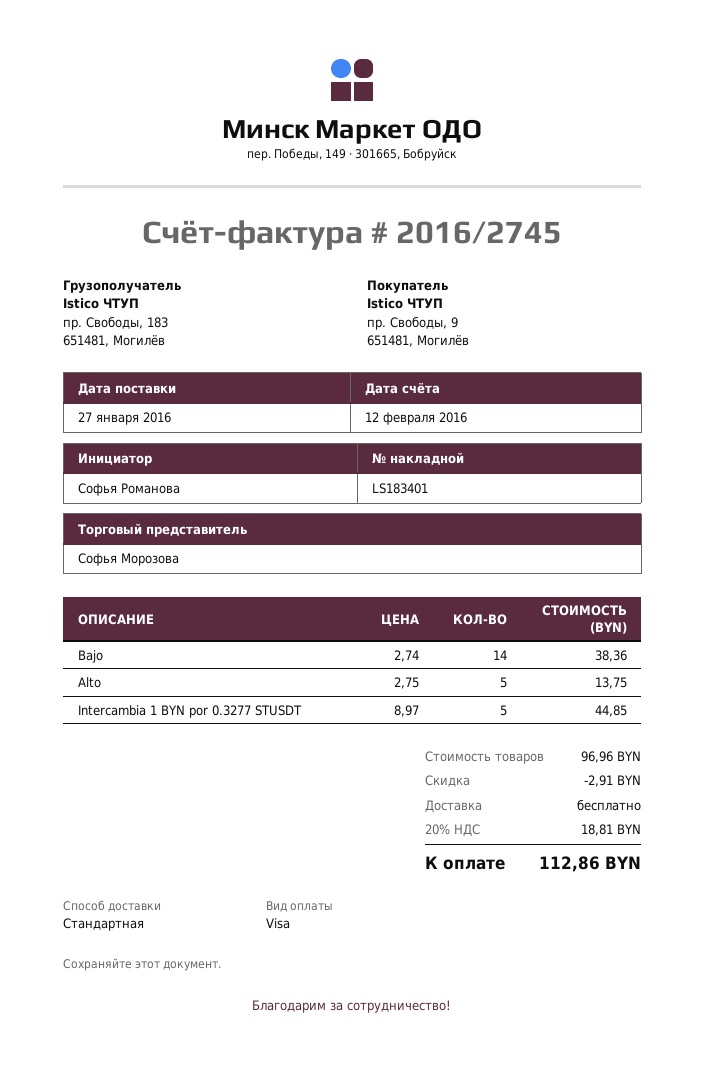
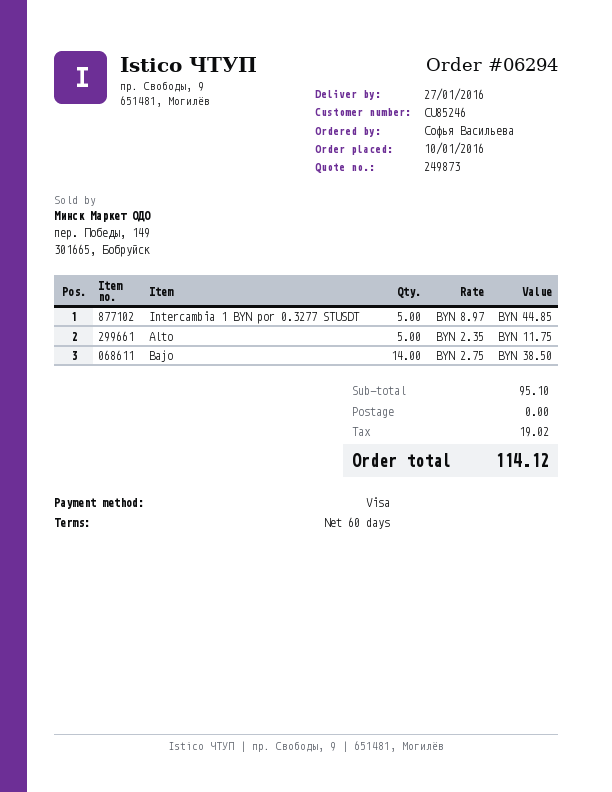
ordered by: Софья Романова -> Софья Васильева
Bajo: 14 x 2.74 = 38.36 -> 14 x 2.75 = 38.50
Alto: 5 x 2.75 = 13.75 -> 5 x 2.35 = 11.75
subtotal: 96.96 -> 95.10
discount: 2.91 -> none
tax: 18.81 -> 19.02
total: 112.86 -> 114.12

